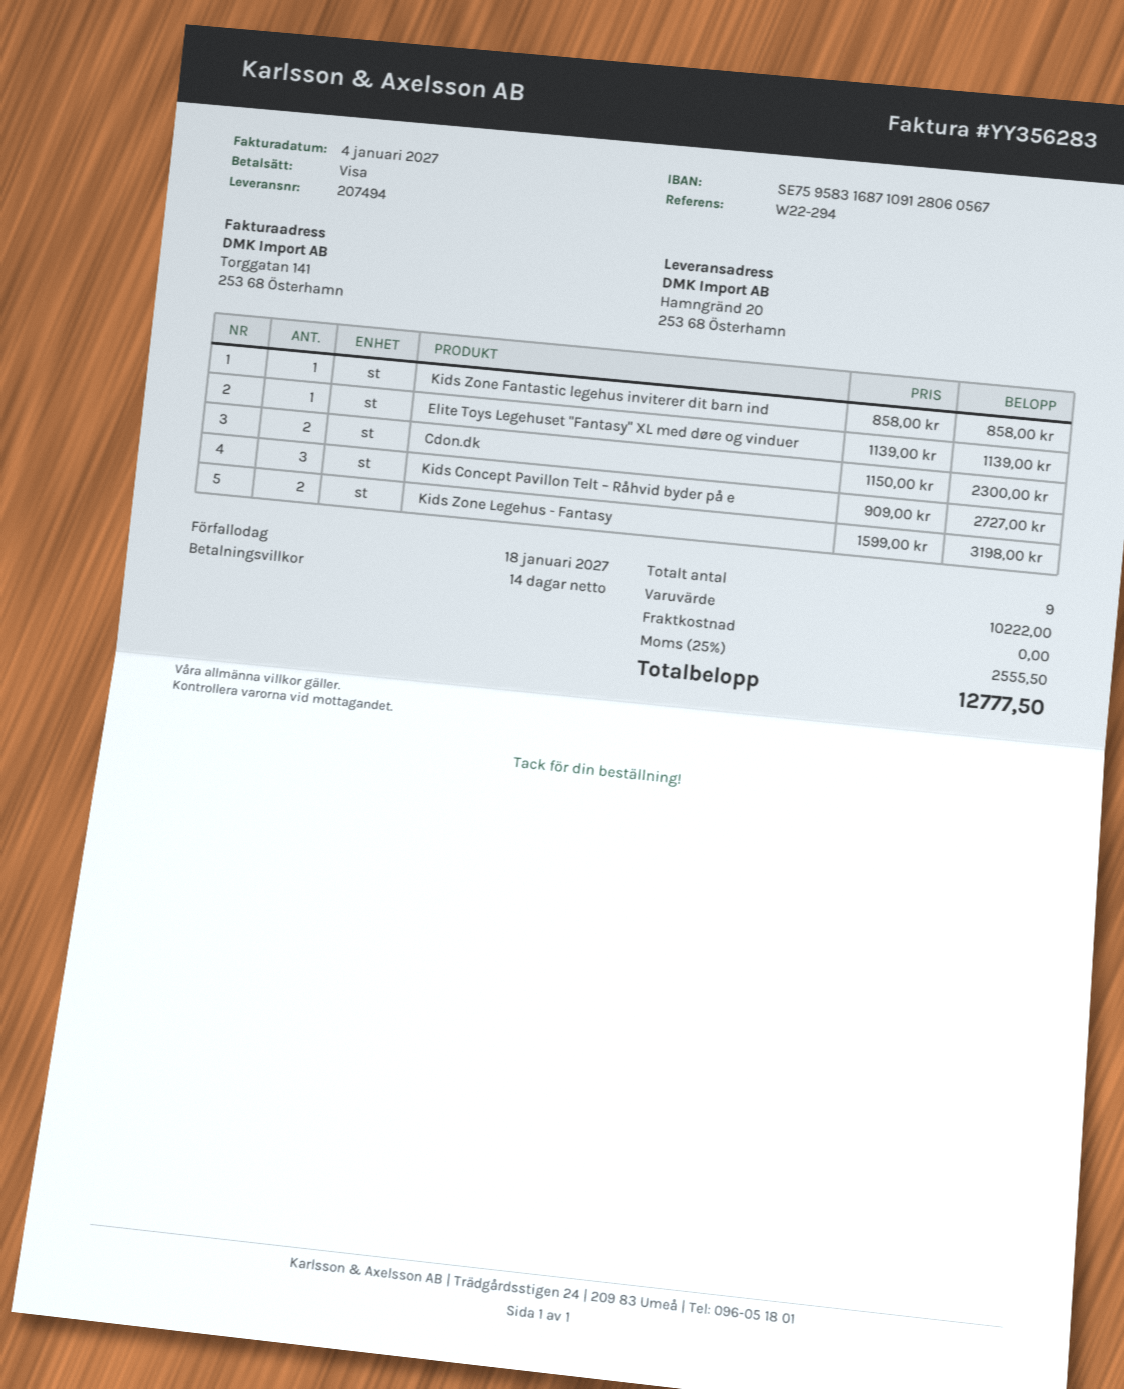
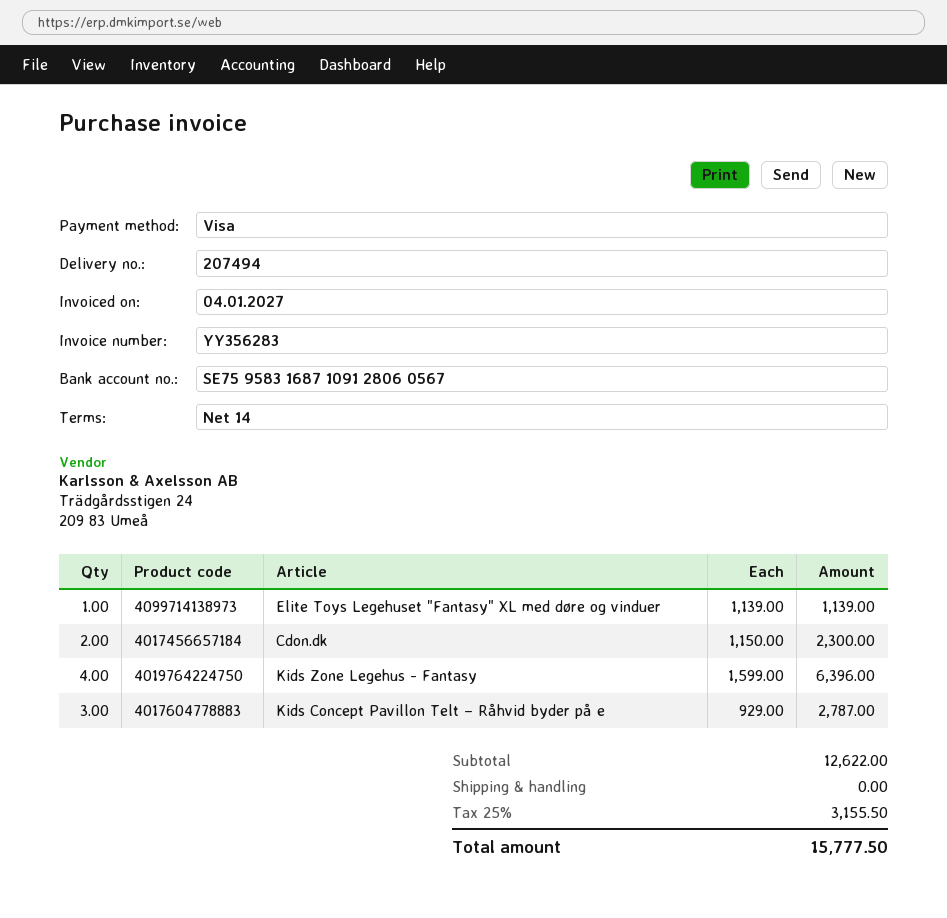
Kids Zone Fantastic legehus inviterer dit barn ind: 1 x 858.00 = 858.00 -> none
Kids Concept Pavillon Telt – Råhvid byder på e: 3 x 909.00 = 2727.00 -> 3 x 929.00 = 2787.00
Kids Zone Legehus - Fantasy: 2 x 1599.00 = 3198.00 -> 4 x 1599.00 = 6396.00
subtotal: 10222.00 -> 12622.00
tax: 25% = 2555.50 -> 25% = 3155.50
total: 12777.50 -> 15777.50

